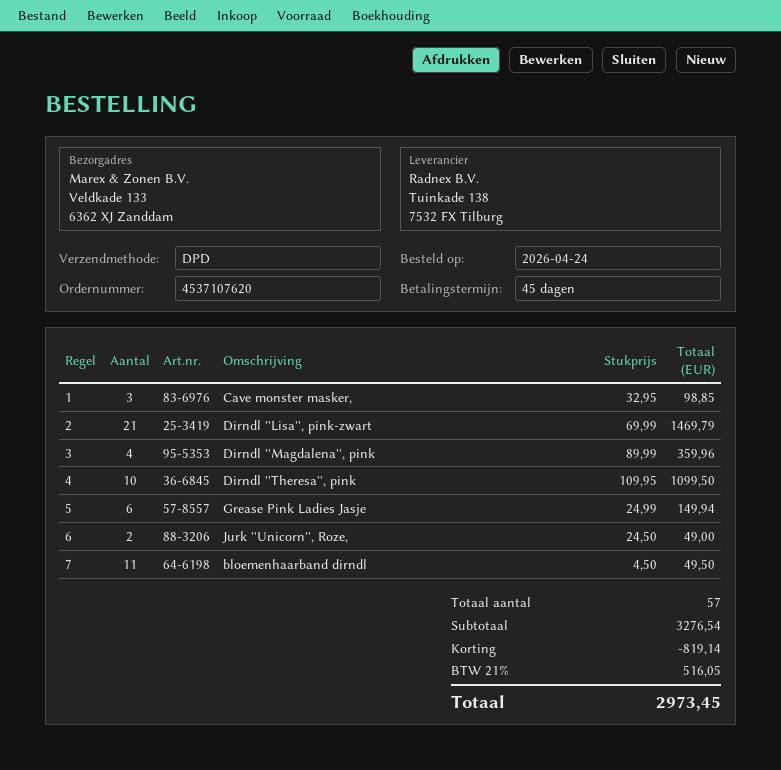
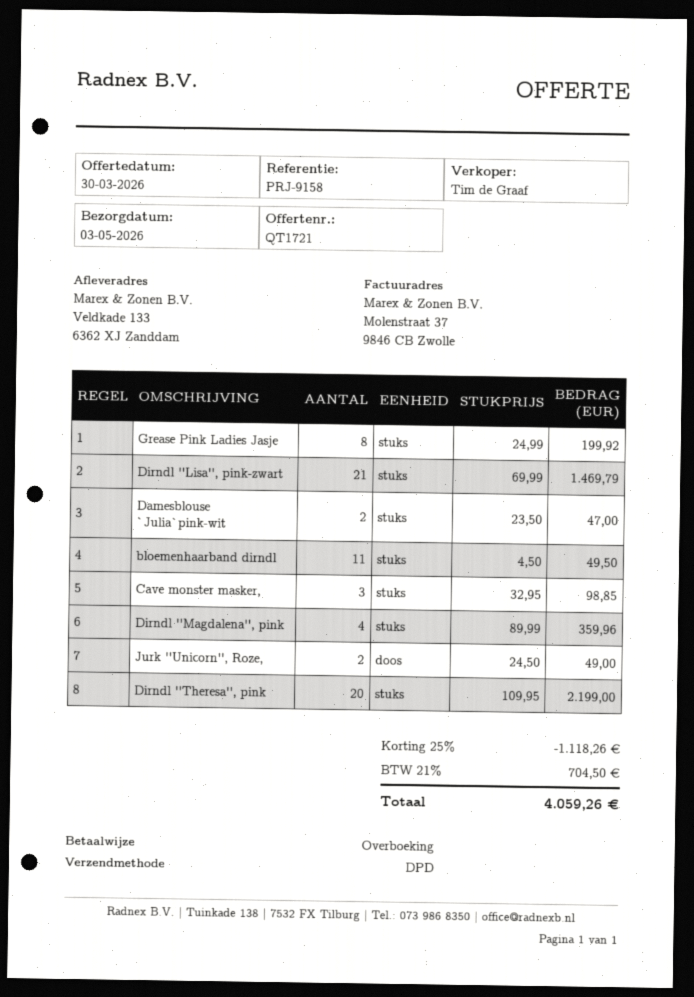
Dirndl ''Theresa'', pink: 10 x 109.95 = 1099.50 -> 20 x 109.95 = 2199.00
Grease Pink Ladies Jasje: 6 x 24.99 = 149.94 -> 8 x 24.99 = 199.92
Damesblouse `Julia`pink-wit: none -> 2 x 23.50 = 47.00
discount: 819.14 -> 1118.26
tax: 21% = 516.05 -> 21% = 704.50
total: 2973.45 -> 4059.26

